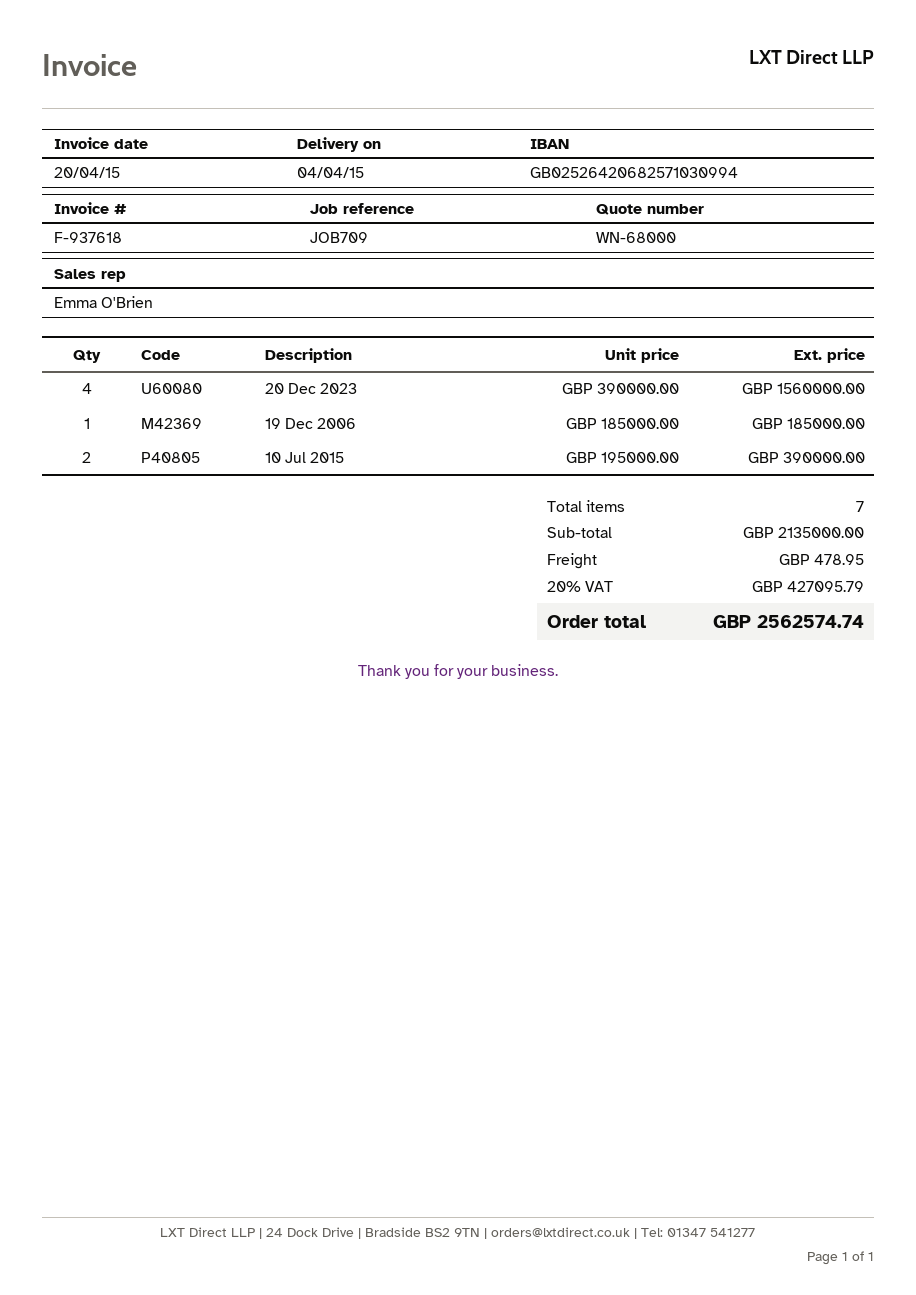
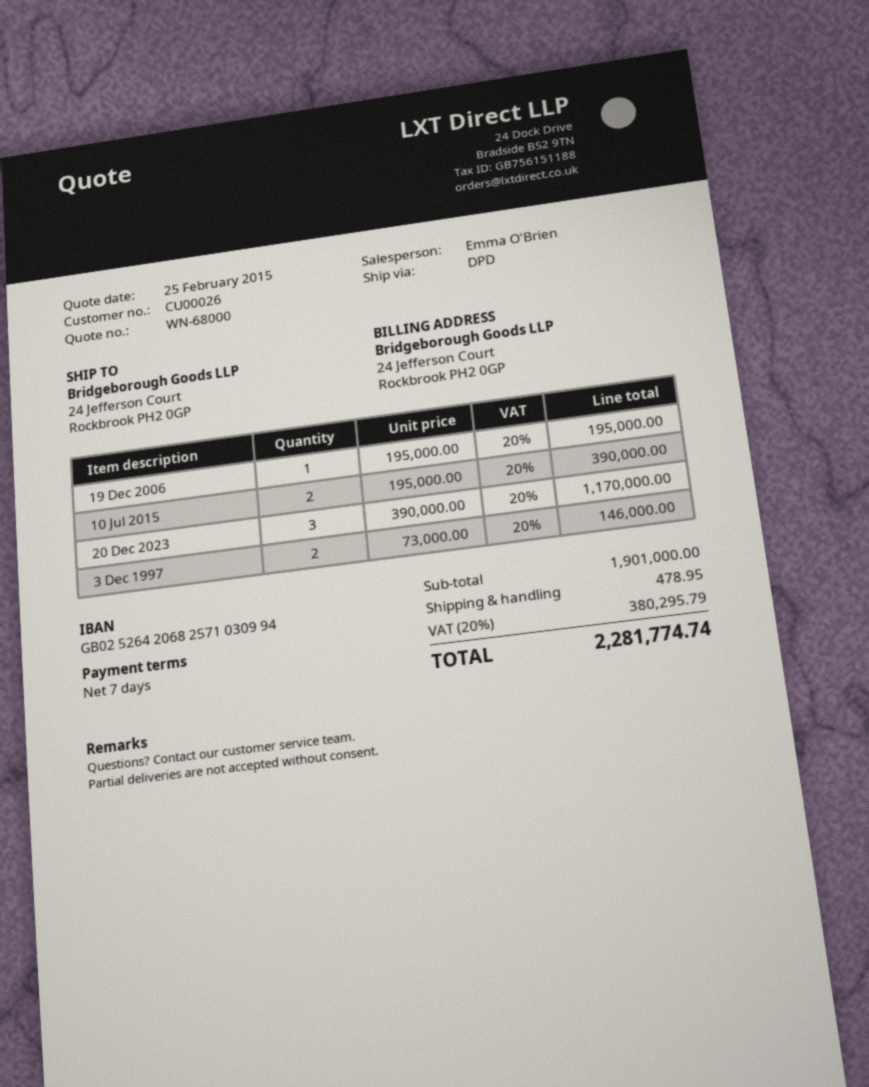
20 Dec 2023: 4 x 390000.00 = 1560000.00 -> 3 x 390000.00 = 1170000.00
19 Dec 2006: 1 x 185000.00 = 185000.00 -> 1 x 195000.00 = 195000.00
3 Dec 1997: none -> 2 x 73000.00 = 146000.00
subtotal: 2135000.00 -> 1901000.00
tax: 20% = 427095.79 -> 20% = 380295.79
total: 2562574.74 -> 2281774.74

